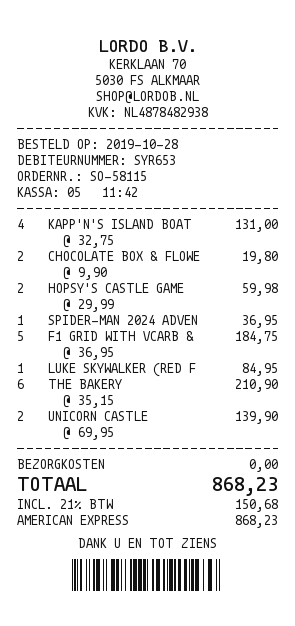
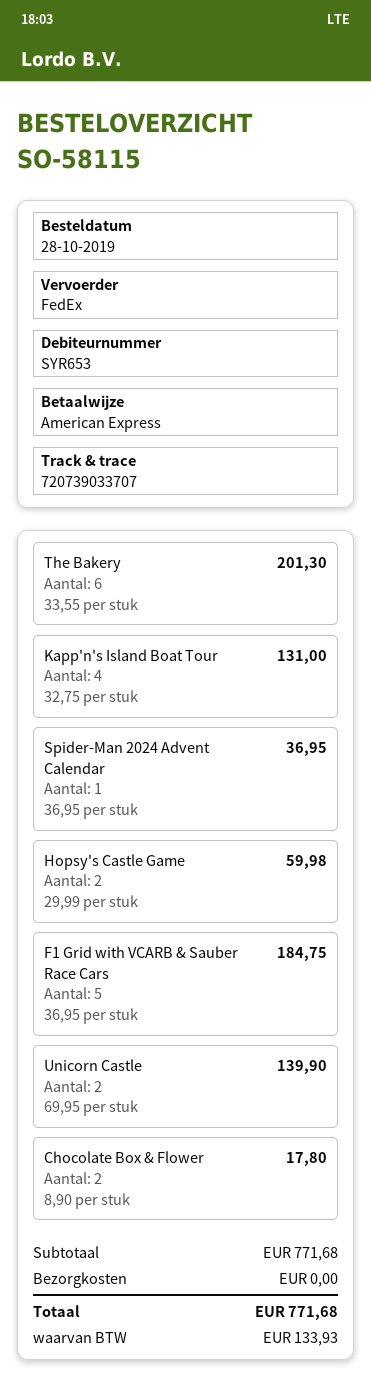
CHOCOLATE BOX & FLOWE: 2 x 9.90 = 19.80 -> 2 x 8.90 = 17.80
LUKE SKYWALKER (RED F: 1 x 84.95 = 84.95 -> none
THE BAKERY: 6 x 35.15 = 210.90 -> 6 x 33.55 = 201.30
tax: 150.68 -> 133.93
total: 868.23 -> 771.68

